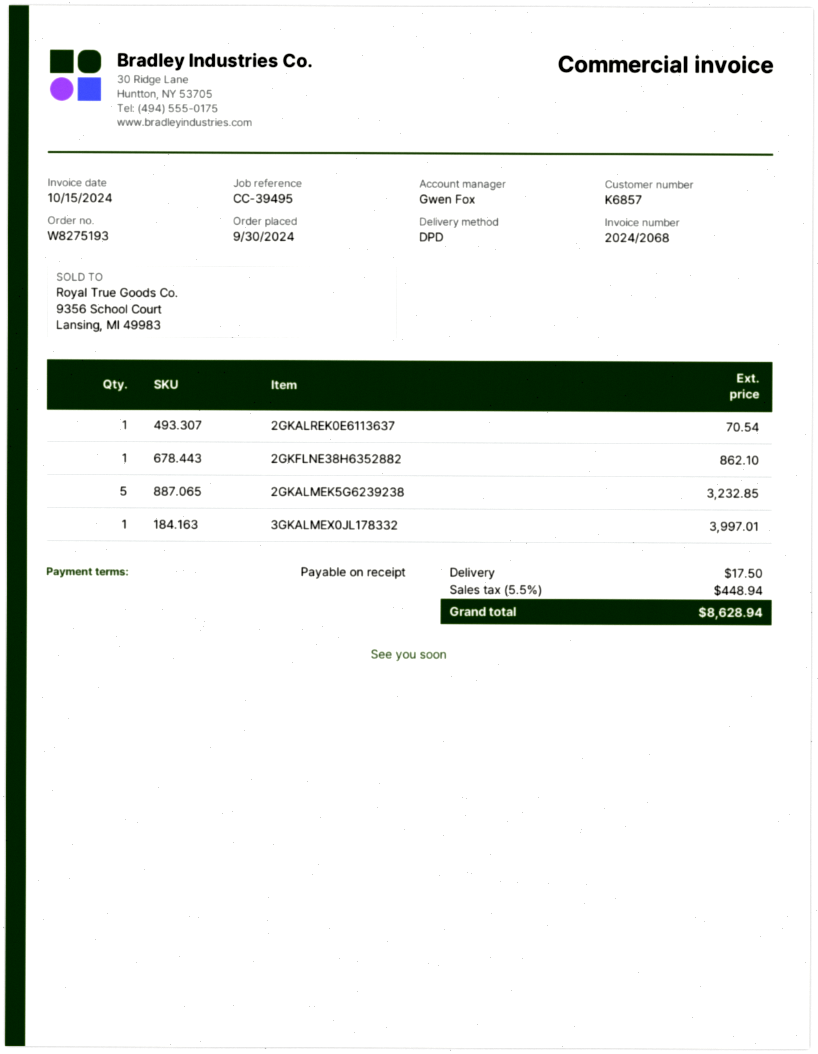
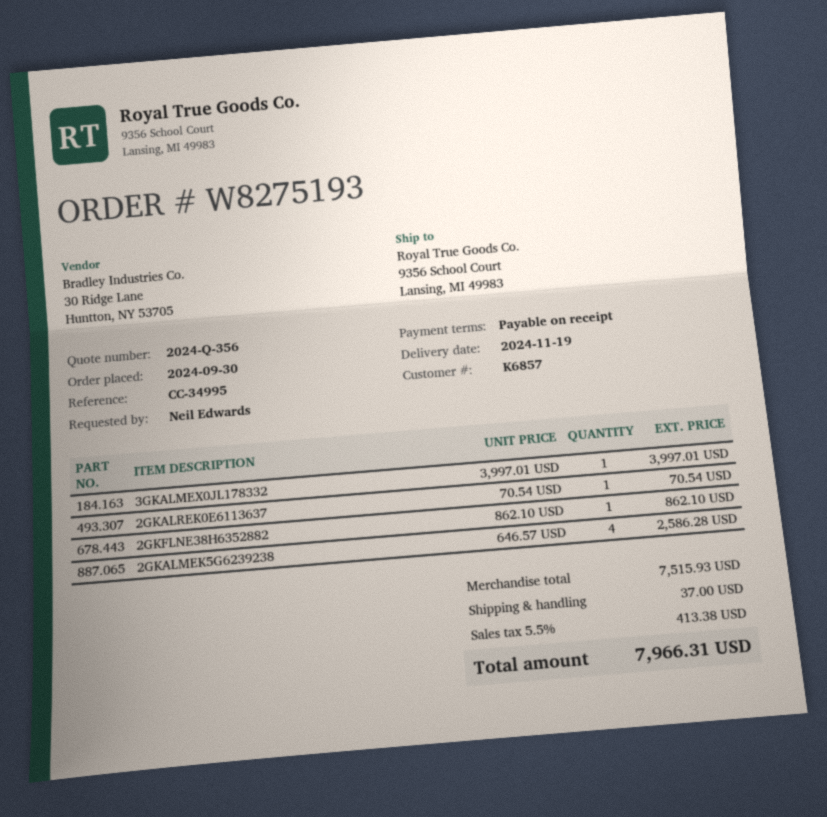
reference: CC-39495 -> CC-34995
2GKALMEK5G6239238: 5 for 3232.85 -> 4 for 2586.28
shipping: 17.50 -> 37.00
tax: 5.5% = 448.94 -> 5.5% = 413.38
total: 8628.94 -> 7966.31

